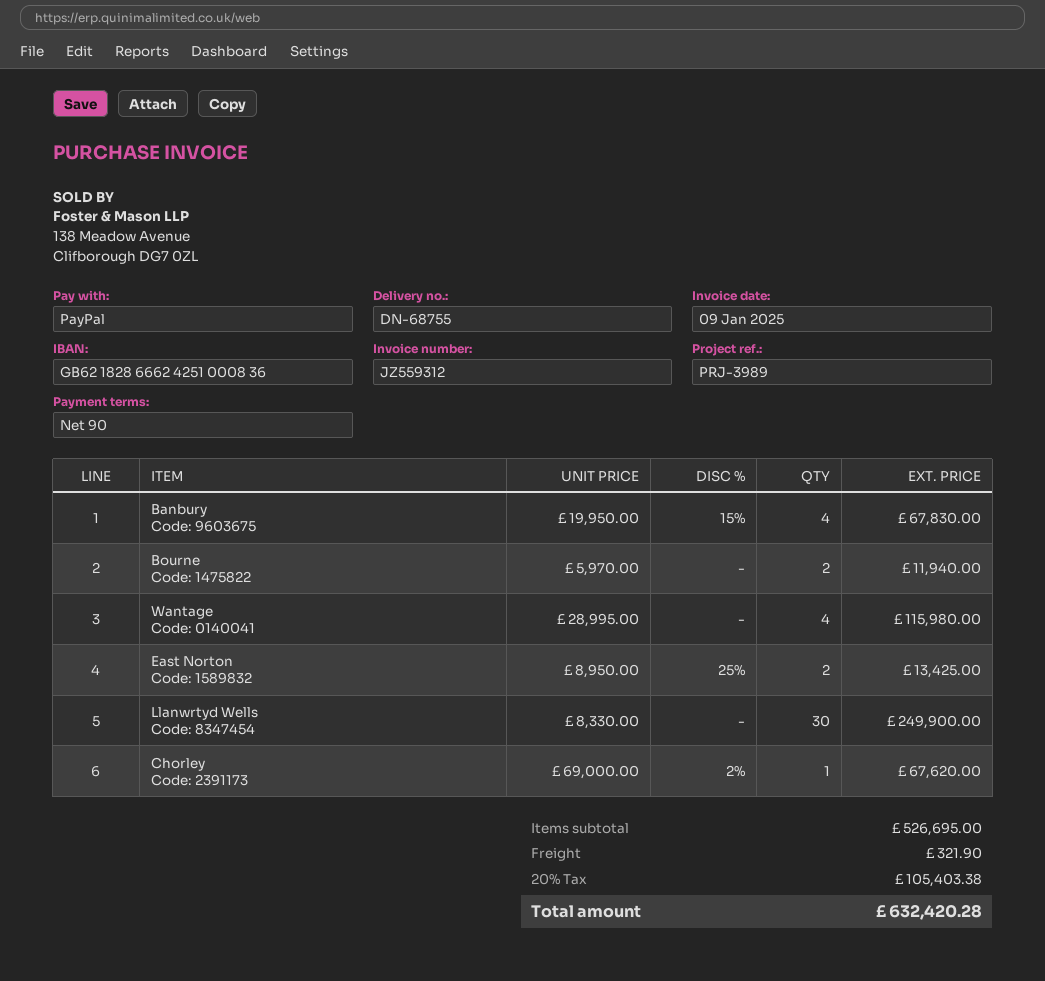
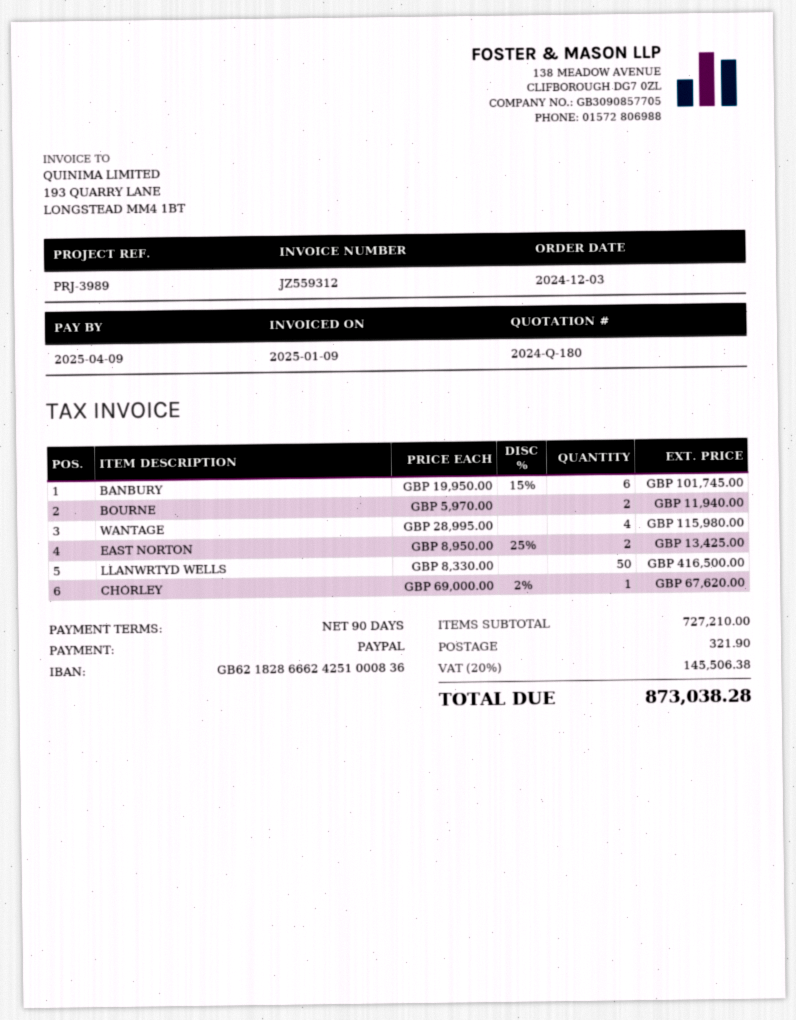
Banbury: 4 x 19950.00 - 15% = 67830.00 -> 6 x 19950.00 - 15% = 101745.00
Llanwrtyd Wells: 30 x 8330.00 = 249900.00 -> 50 x 8330.00 = 416500.00
subtotal: 526695.00 -> 727210.00
tax: 20% = 105403.38 -> 20% = 145506.38
total: 632420.28 -> 873038.28

